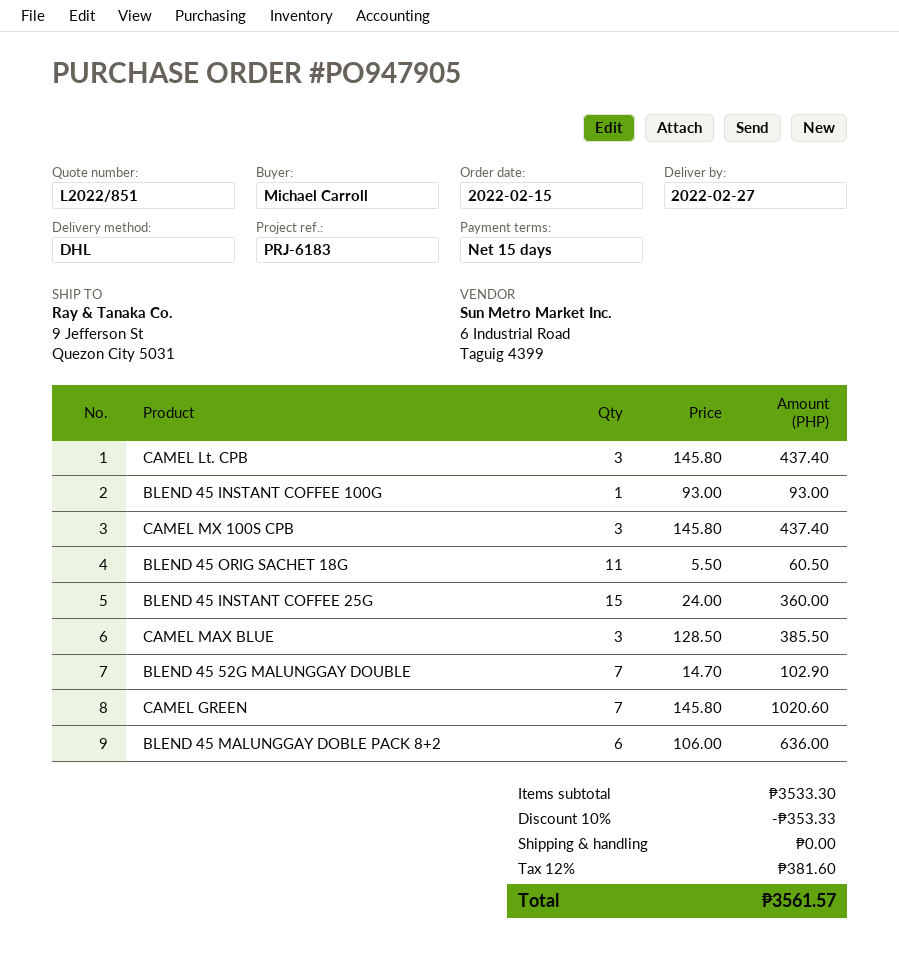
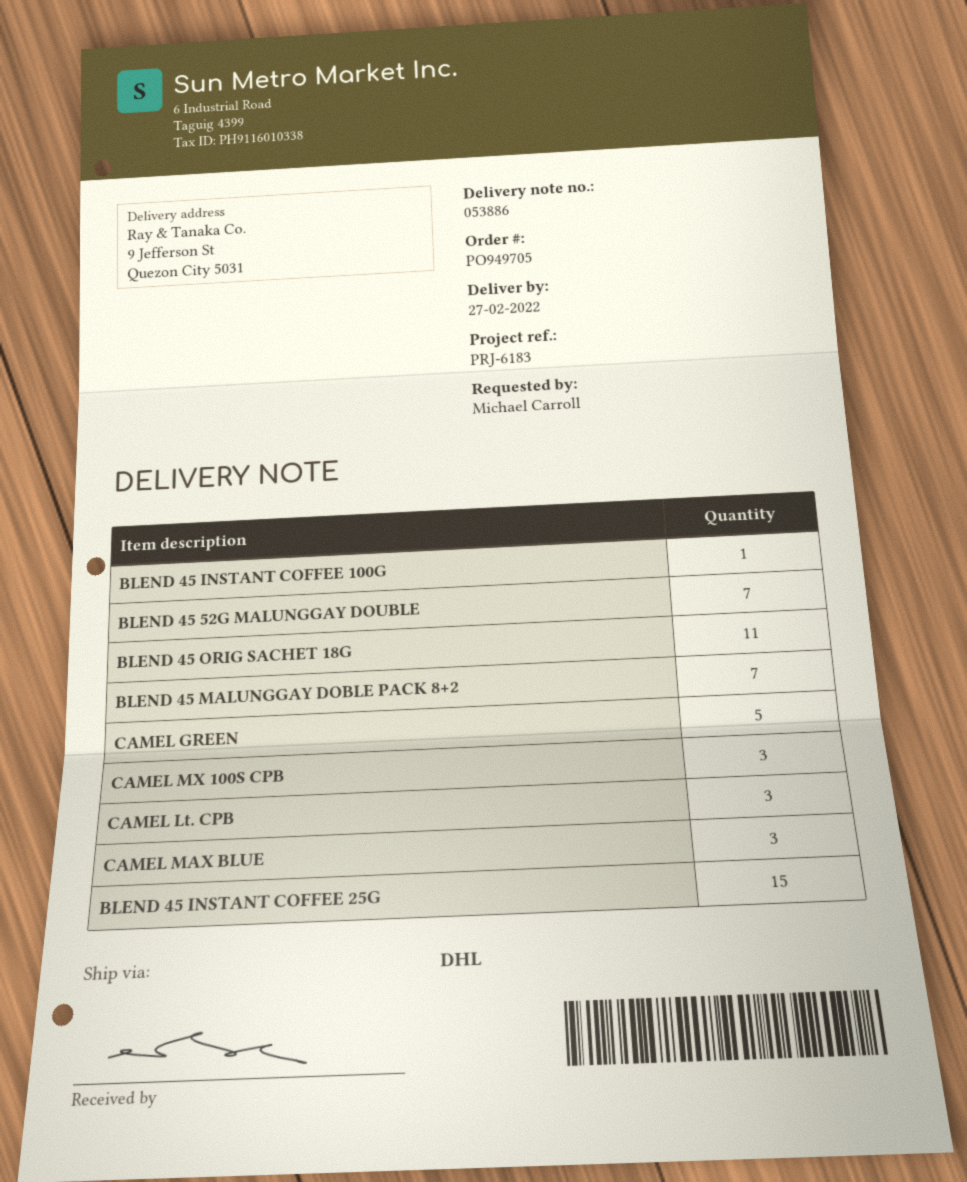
order number: PO947905 -> PO949705
CAMEL GREEN: 7 -> 5
BLEND 45 MALUNGGAY DOBLE PACK 8+2: 6 -> 7

